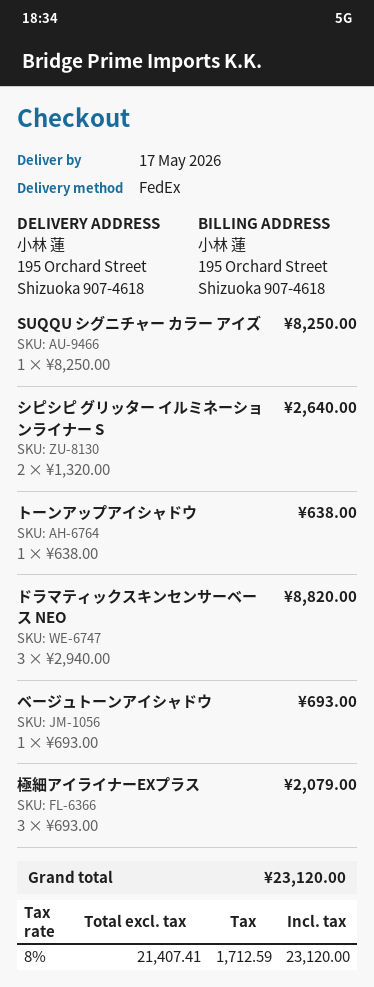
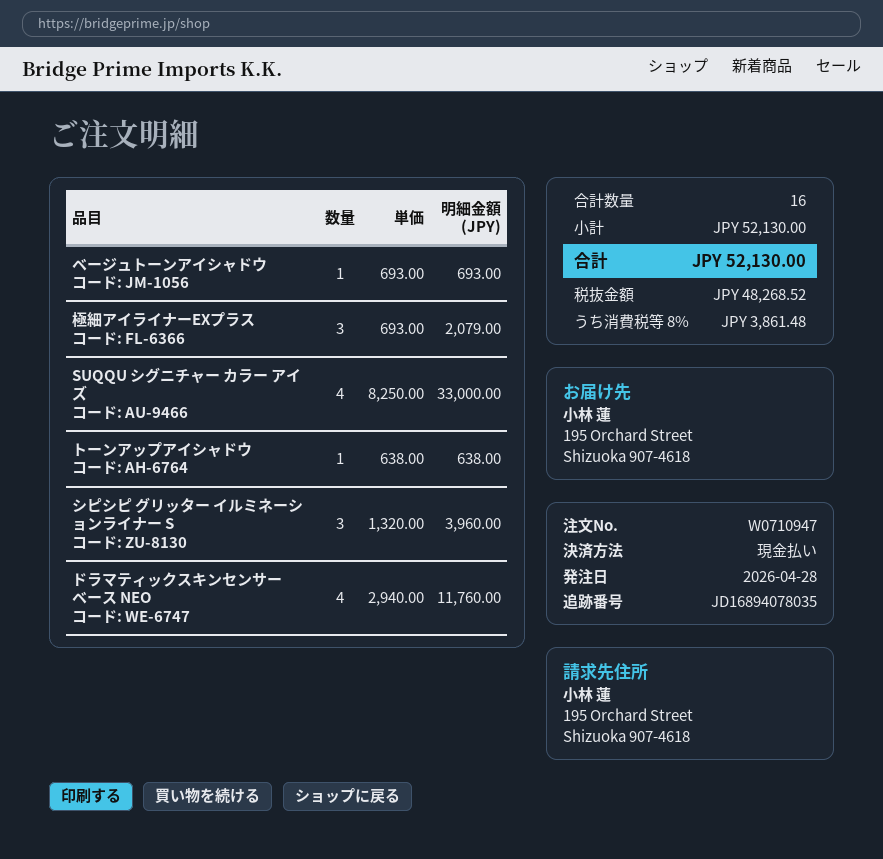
SUQQU シグニチャー カラー アイズ: 1 x 8250.00 = 8250.00 -> 4 x 8250.00 = 33000.00
シピシピ グリッター イルミネーションライナー S: 2 x 1320.00 = 2640.00 -> 3 x 1320.00 = 3960.00
ドラマティックスキンセンサーベース NEO: 3 x 2940.00 = 8820.00 -> 4 x 2940.00 = 11760.00
net: 21407.41 -> 48268.52
tax: 8% = 1712.59 -> 8% = 3861.48
total: 23120.00 -> 52130.00

